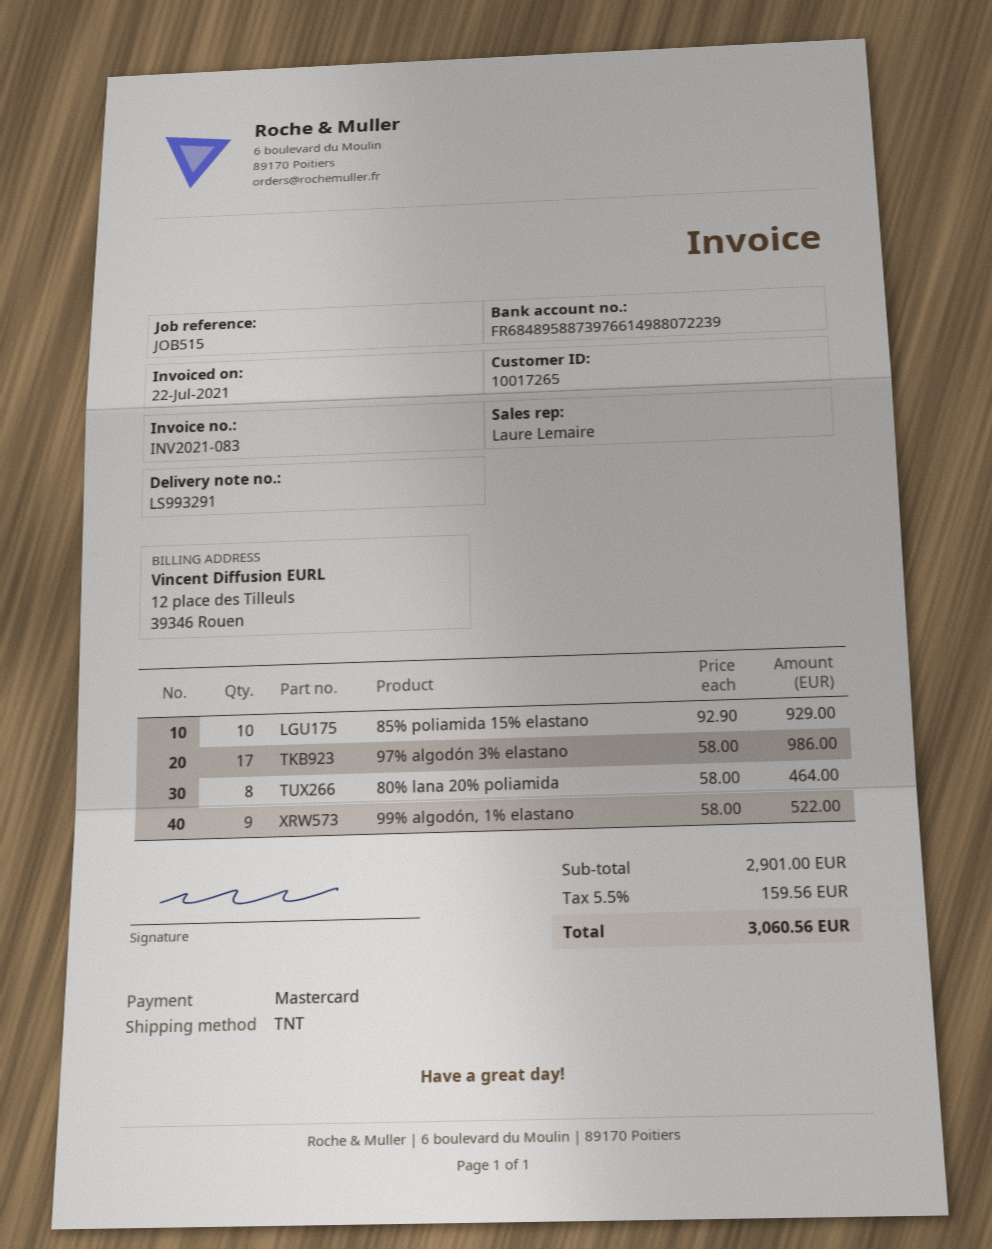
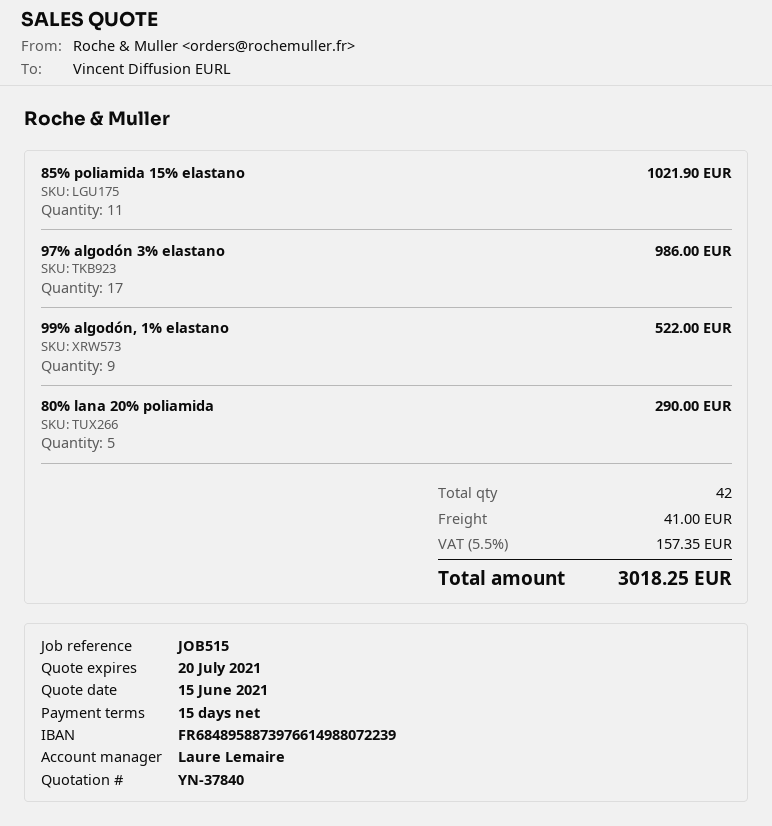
85% poliamida 15% elastano: 10 for 929.00 -> 11 for 1021.90
80% lana 20% poliamida: 8 for 464.00 -> 5 for 290.00
shipping: none -> 41.00
tax: 5.5% = 159.56 -> 5.5% = 157.35
total: 3060.56 -> 3018.25

